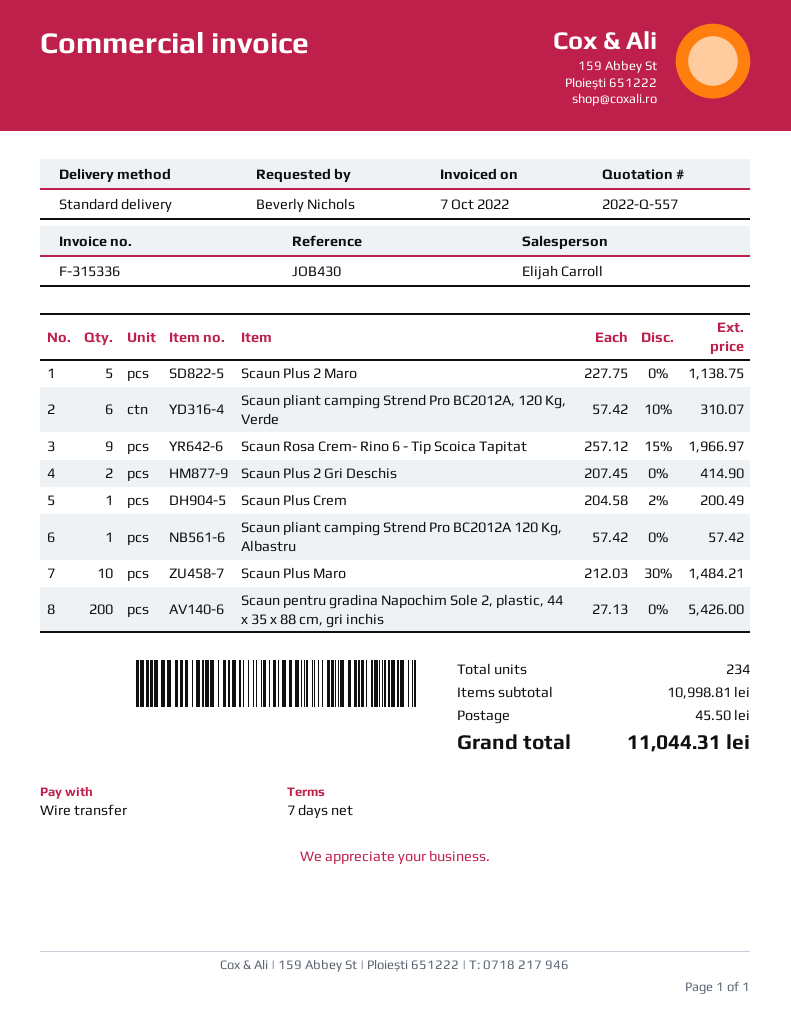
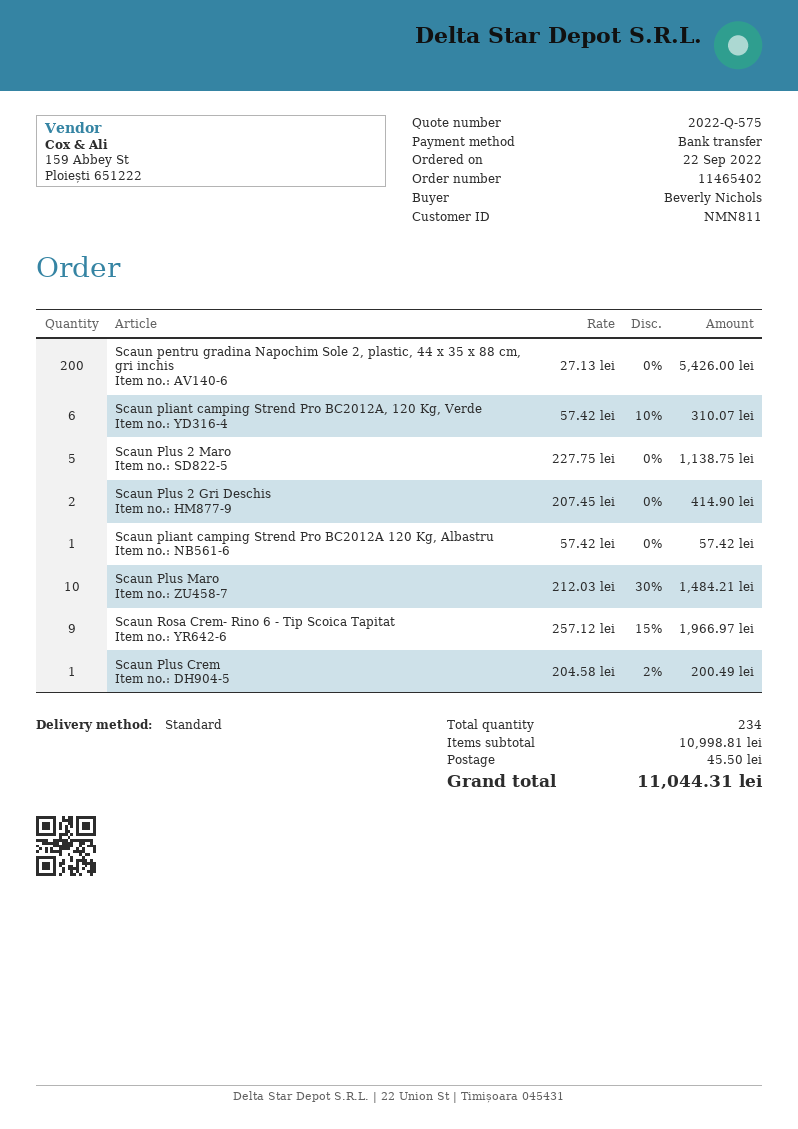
quote number: 2022-Q-557 -> 2022-Q-575

